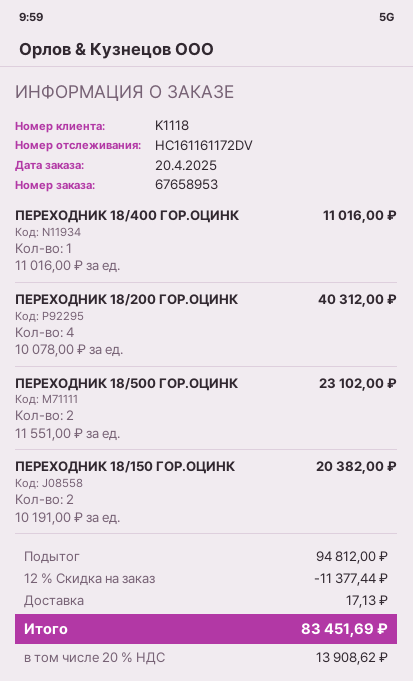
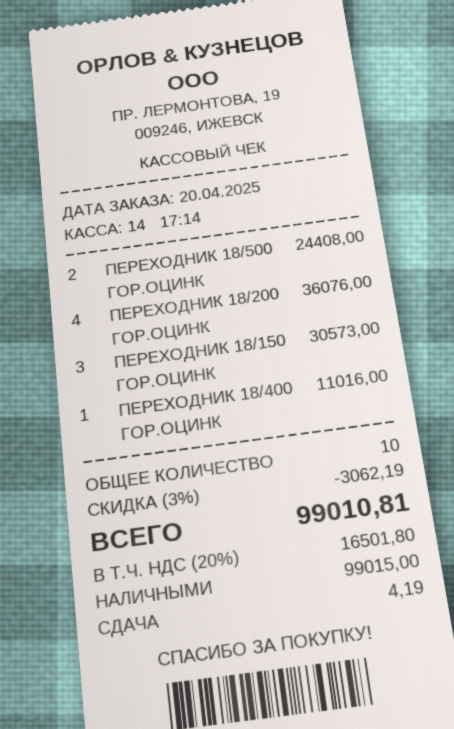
ПЕРЕХОДНИК 18/200 ГОР.ОЦИНК: 4 for 40312.00 -> 4 for 36076.00
ПЕРЕХОДНИК 18/500 ГОР.ОЦИНК: 2 for 23102.00 -> 2 for 24408.00
ПЕРЕХОДНИК 18/150 ГОР.ОЦИНК: 2 for 20382.00 -> 3 for 30573.00
discount: 12% = 11377.44 -> 3% = 3062.19
shipping: 17.13 -> none
tax: 20% = 13908.62 -> 20% = 16501.80
total: 83451.69 -> 99010.81

